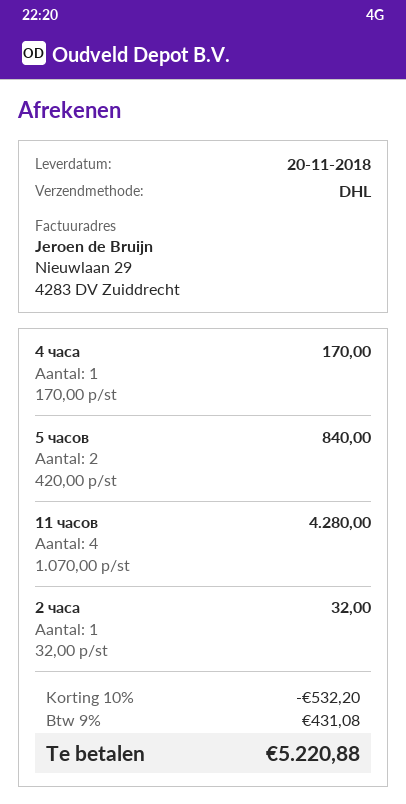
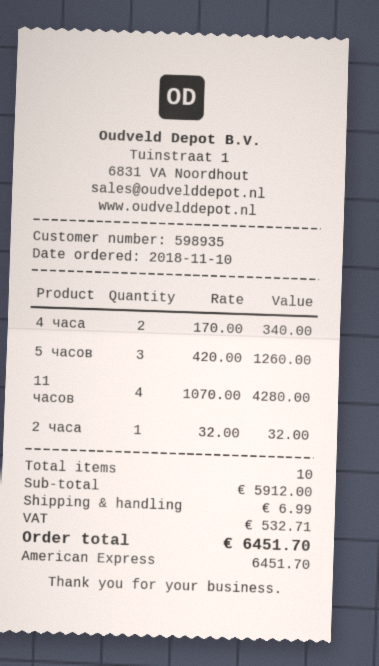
4 часа: 1 x 170.00 = 170.00 -> 2 x 170.00 = 340.00
5 часов: 2 x 420.00 = 840.00 -> 3 x 420.00 = 1260.00
discount: 10% = 532.20 -> none
shipping: none -> 6.99
tax: 431.08 -> 532.71
total: 5220.88 -> 6451.70

